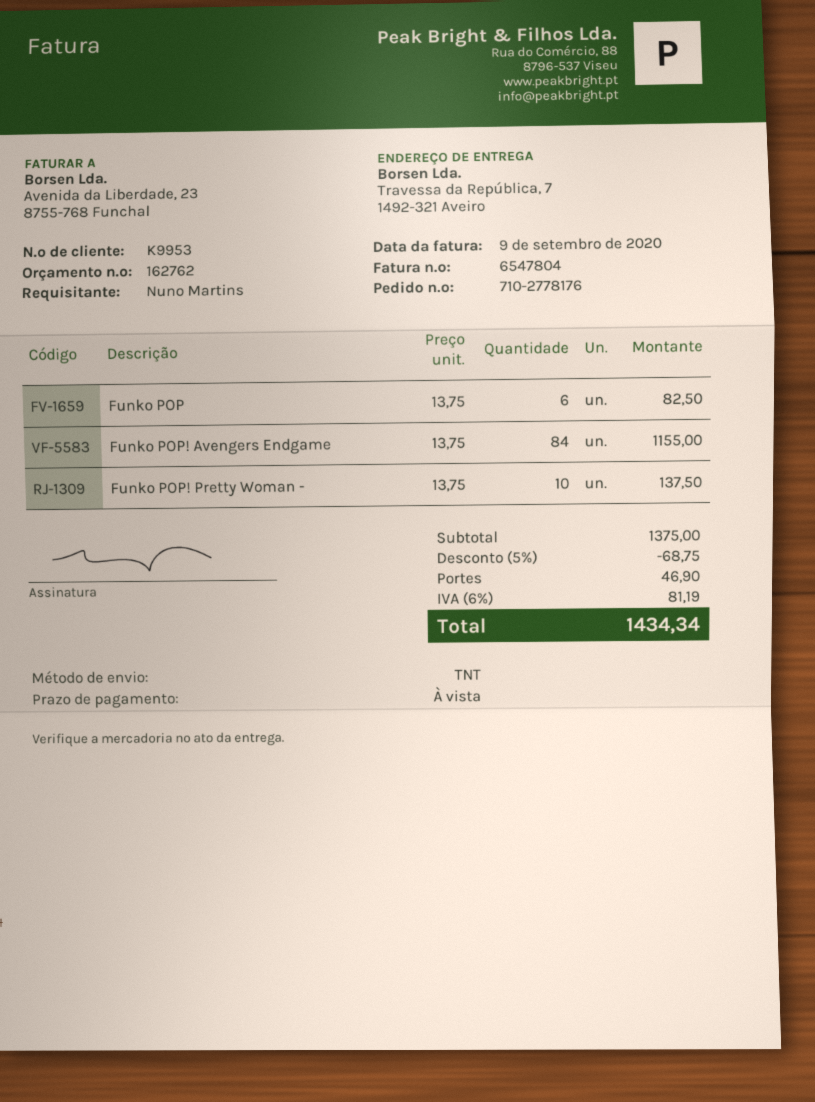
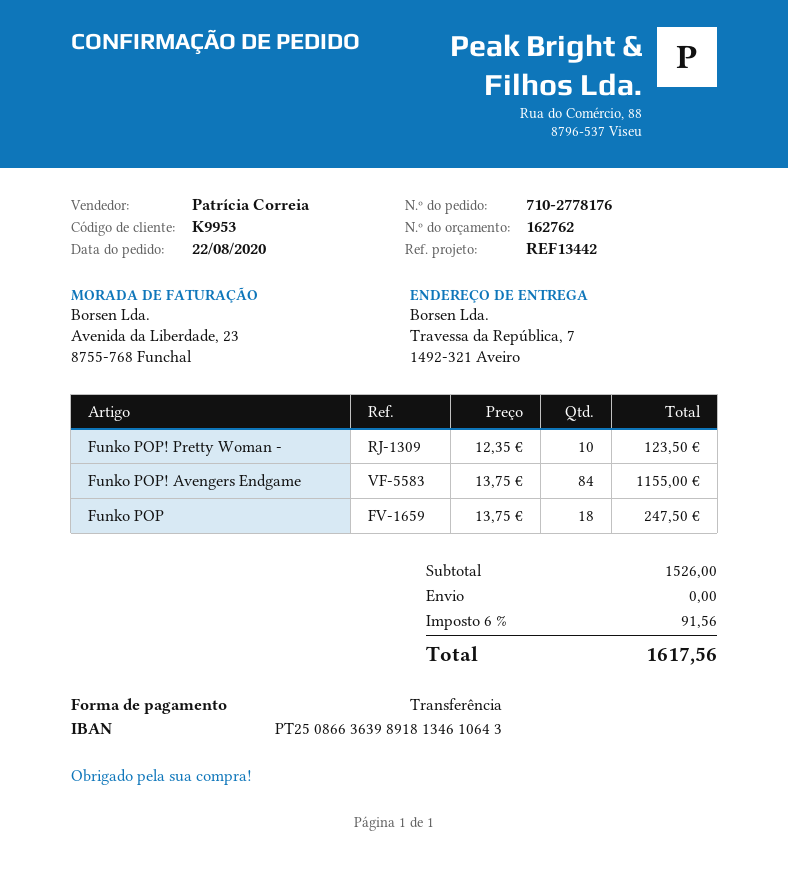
Funko POP: 6 x 13.75 = 82.50 -> 18 x 13.75 = 247.50
Funko POP! Pretty Woman -: 10 x 13.75 = 137.50 -> 10 x 12.35 = 123.50
subtotal: 1375.00 -> 1526.00
discount: 5% = 68.75 -> none
shipping: 46.90 -> 0.00
tax: 6% = 81.19 -> 6% = 91.56
total: 1434.34 -> 1617.56

